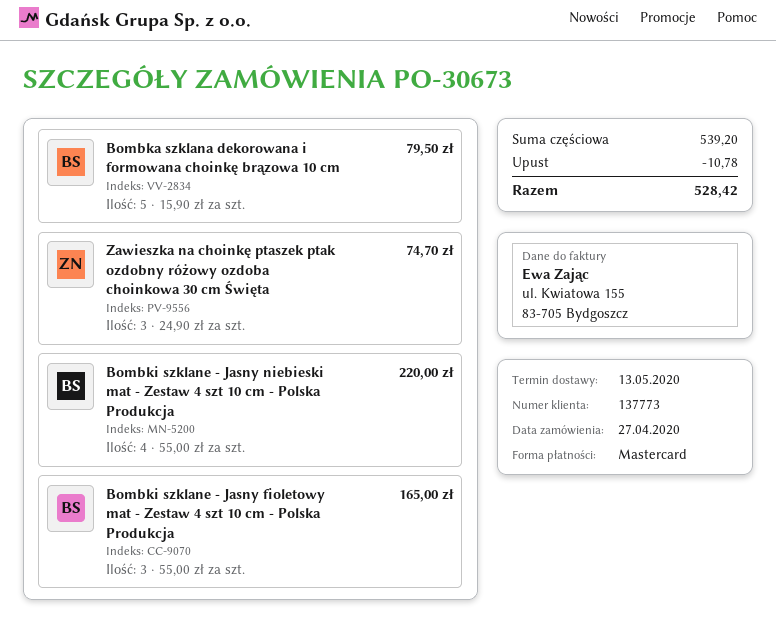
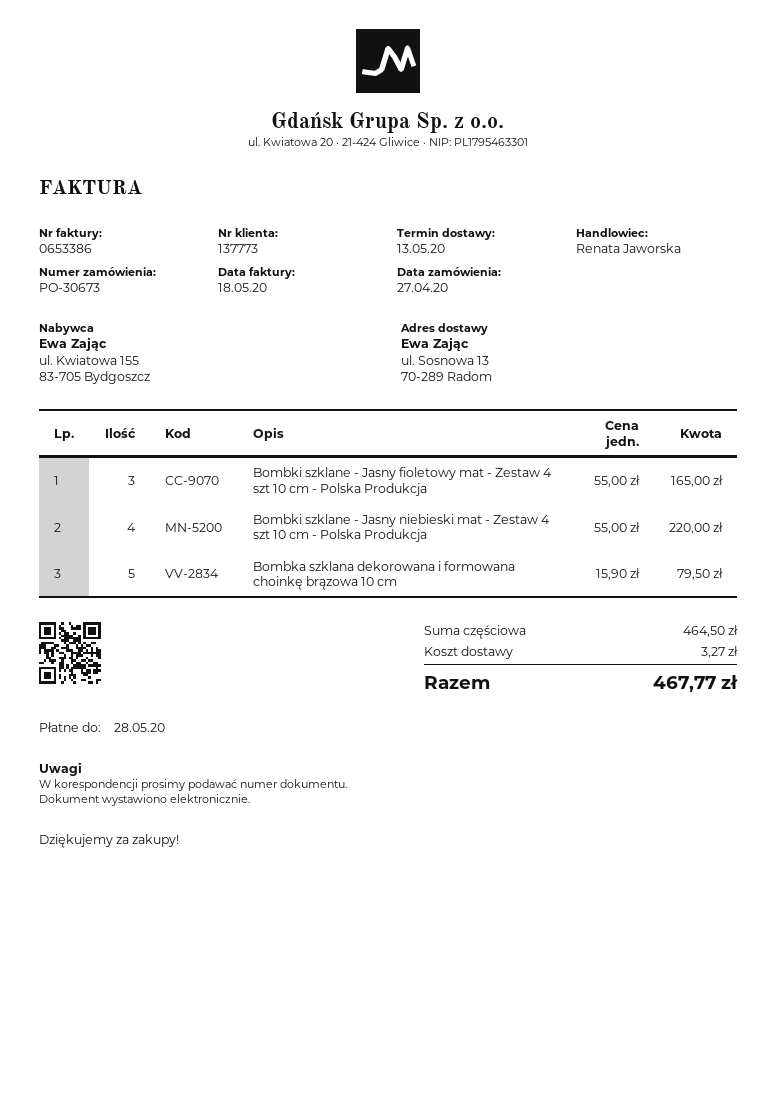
Zawieszka na choinkę ptaszek ptak ozdobny różowy ozdoba choinkowa 30 cm Święta: 3 x 24.90 = 74.70 -> none
subtotal: 539.20 -> 464.50
discount: 10.78 -> none
shipping: none -> 3.27
total: 528.42 -> 467.77

